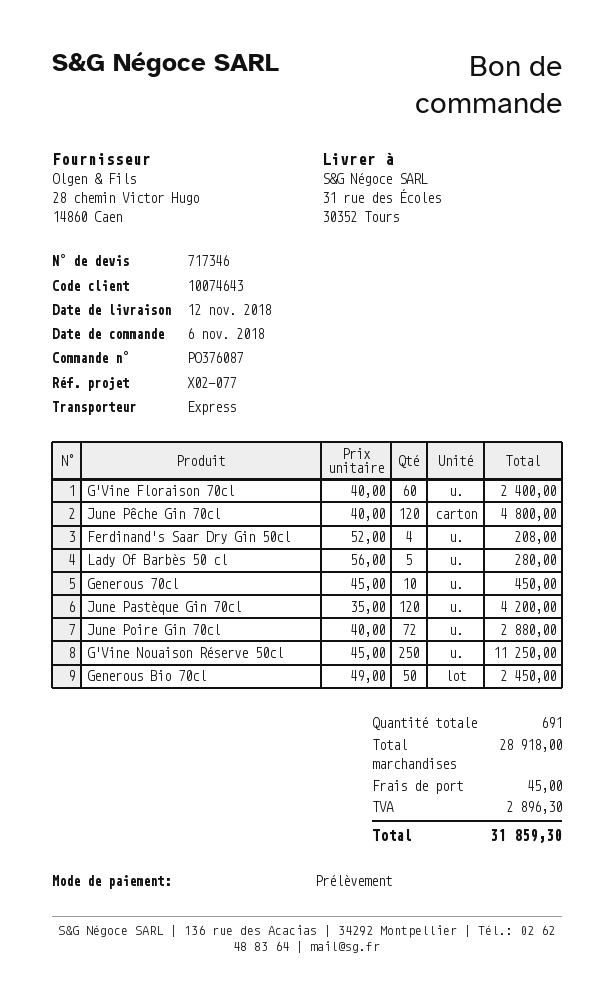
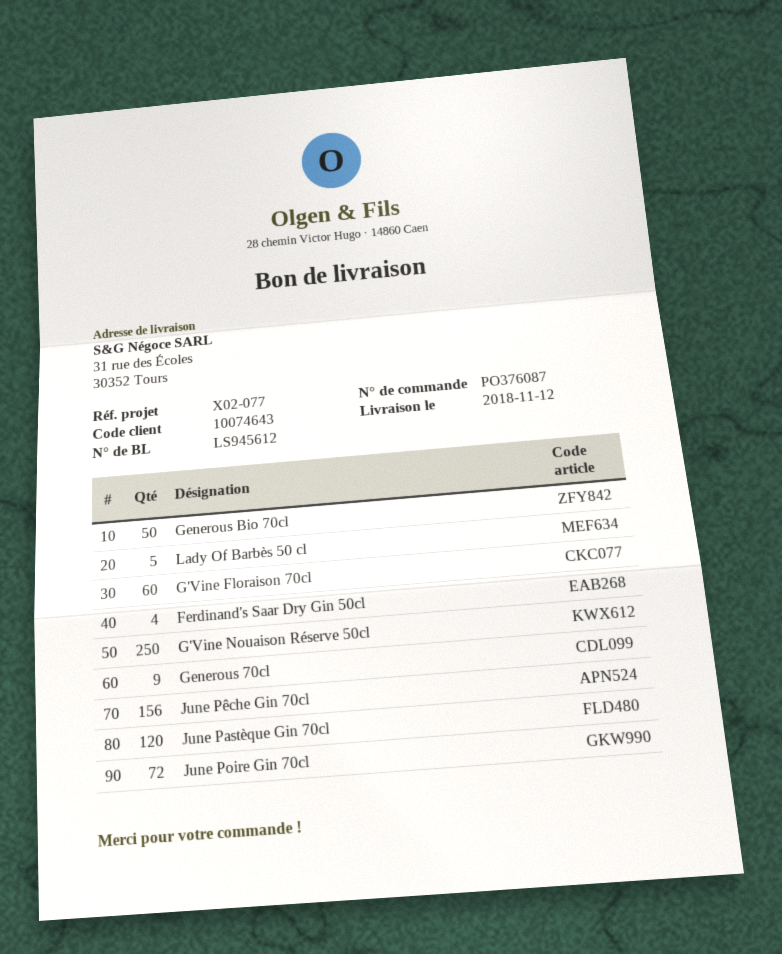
June Pêche Gin 70cl: 120 -> 156
Generous 70cl: 10 -> 9

